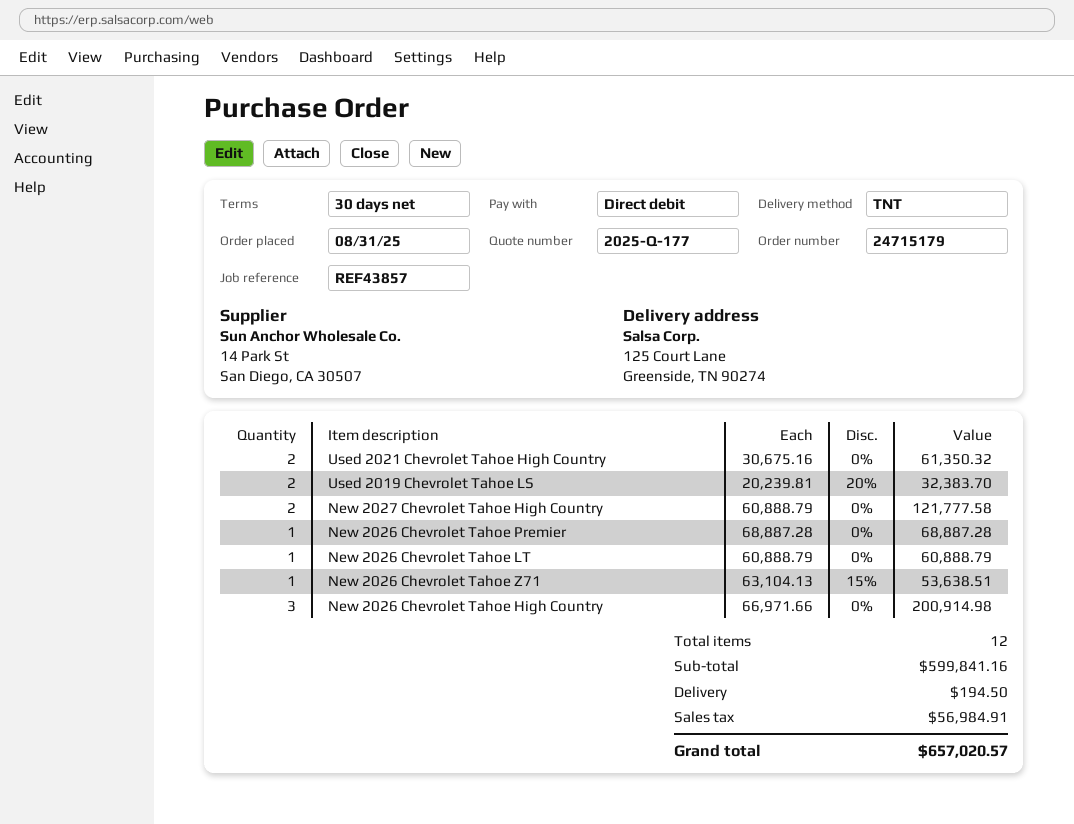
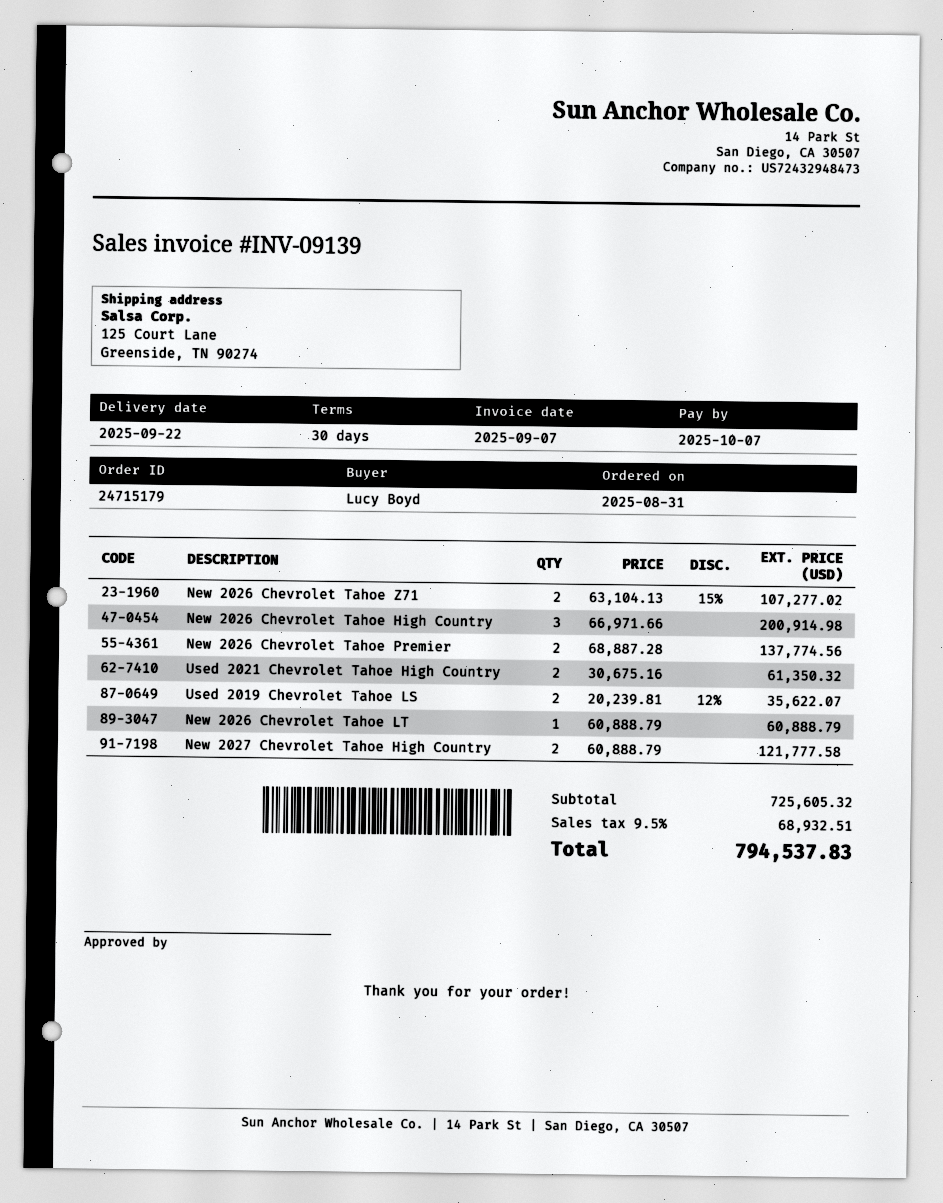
Used 2019 Chevrolet Tahoe LS: 2 x 20239.81 - 20% = 32383.70 -> 2 x 20239.81 - 12% = 35622.07
New 2026 Chevrolet Tahoe Premier: 1 x 68887.28 = 68887.28 -> 2 x 68887.28 = 137774.56
New 2026 Chevrolet Tahoe Z71: 1 x 63104.13 - 15% = 53638.51 -> 2 x 63104.13 - 15% = 107277.02
subtotal: 599841.16 -> 725605.32
shipping: 194.50 -> none
tax: 56984.91 -> 68932.51
total: 657020.57 -> 794537.83

